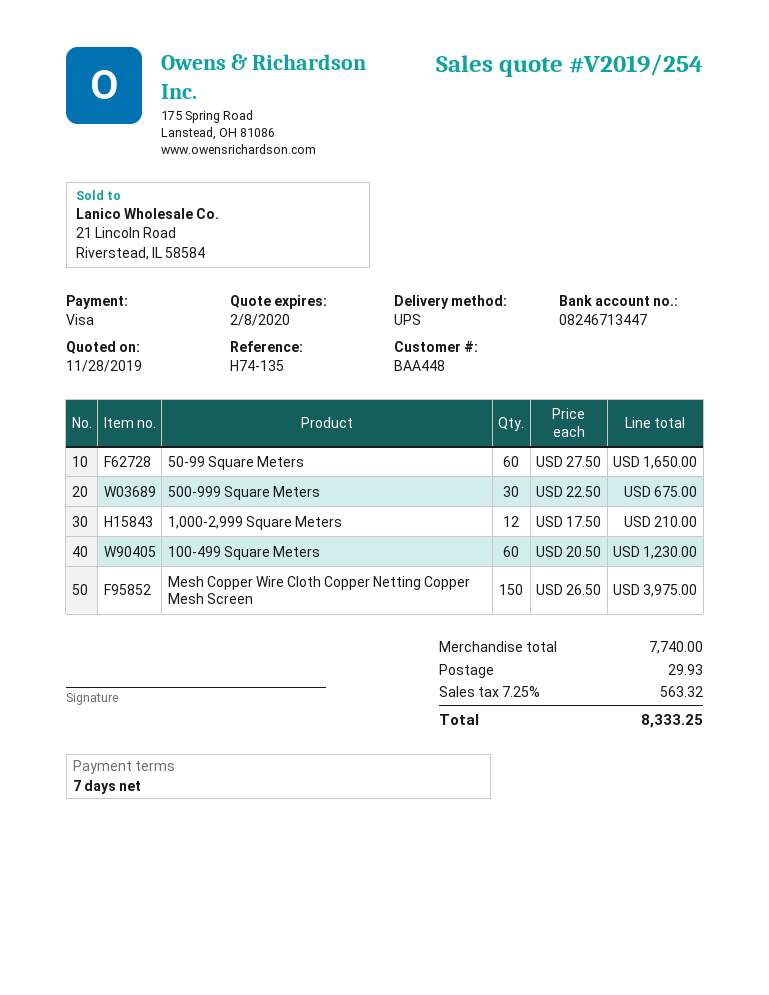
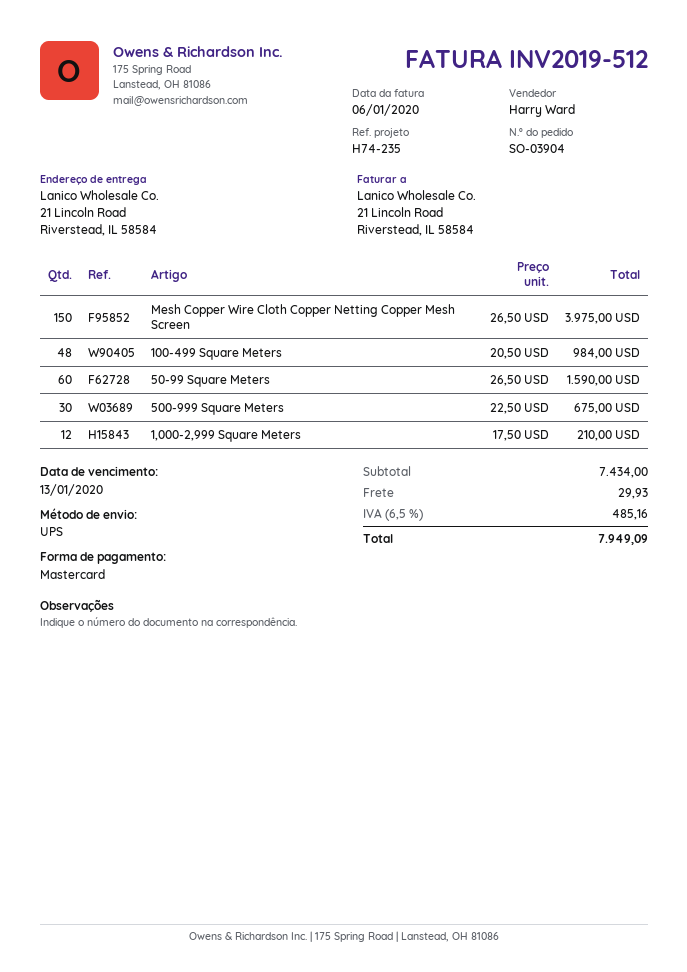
reference: H74-135 -> H74-235
payment method: Visa -> Mastercard
50-99 Square Meters: 60 x 27.50 = 1650.00 -> 60 x 26.50 = 1590.00
100-499 Square Meters: 60 x 20.50 = 1230.00 -> 48 x 20.50 = 984.00
subtotal: 7740.00 -> 7434.00
tax: 7.25% = 563.32 -> 6.5% = 485.16
total: 8333.25 -> 7949.09

